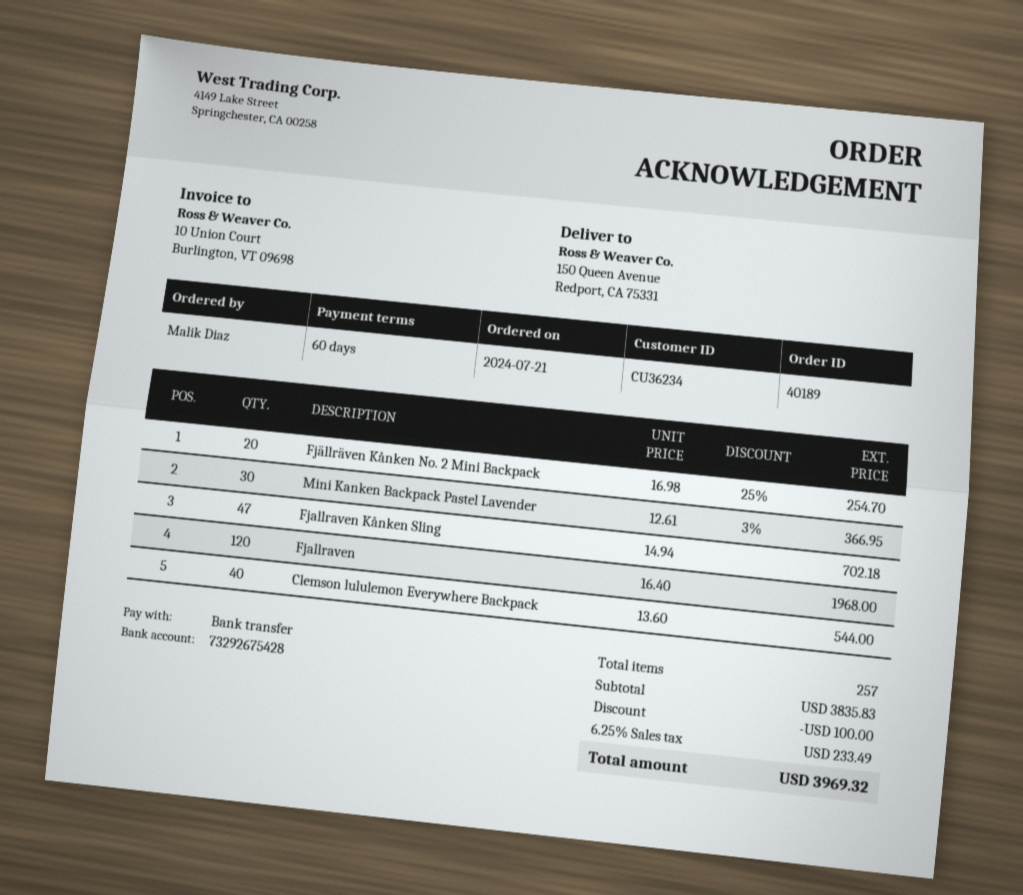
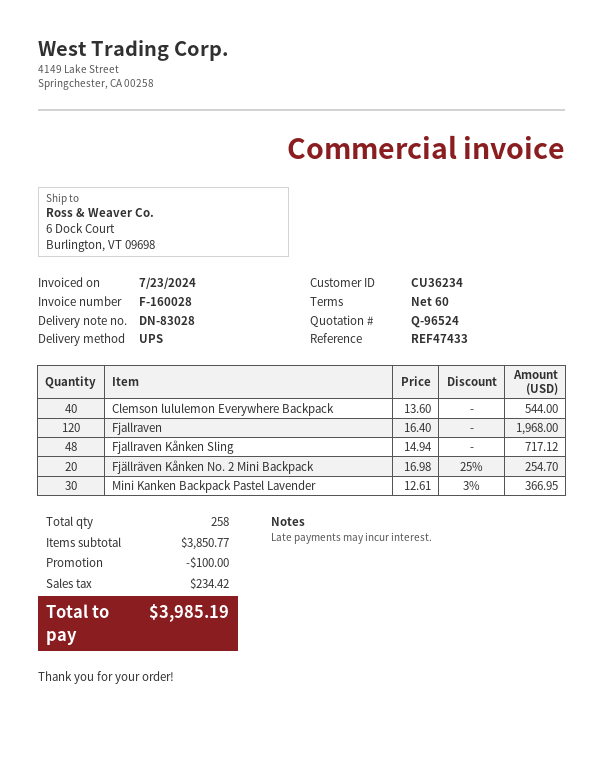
ship to: 150 Queen Avenue, Redport, CA 75331 -> 6 Dock Court, Burlington, VT 09698
Fjallraven Kånken Sling: 47 x 14.94 = 702.18 -> 48 x 14.94 = 717.12
total quantity: 257 -> 258
subtotal: 3835.83 -> 3850.77
tax: 233.49 -> 234.42
total: 3969.32 -> 3985.19

